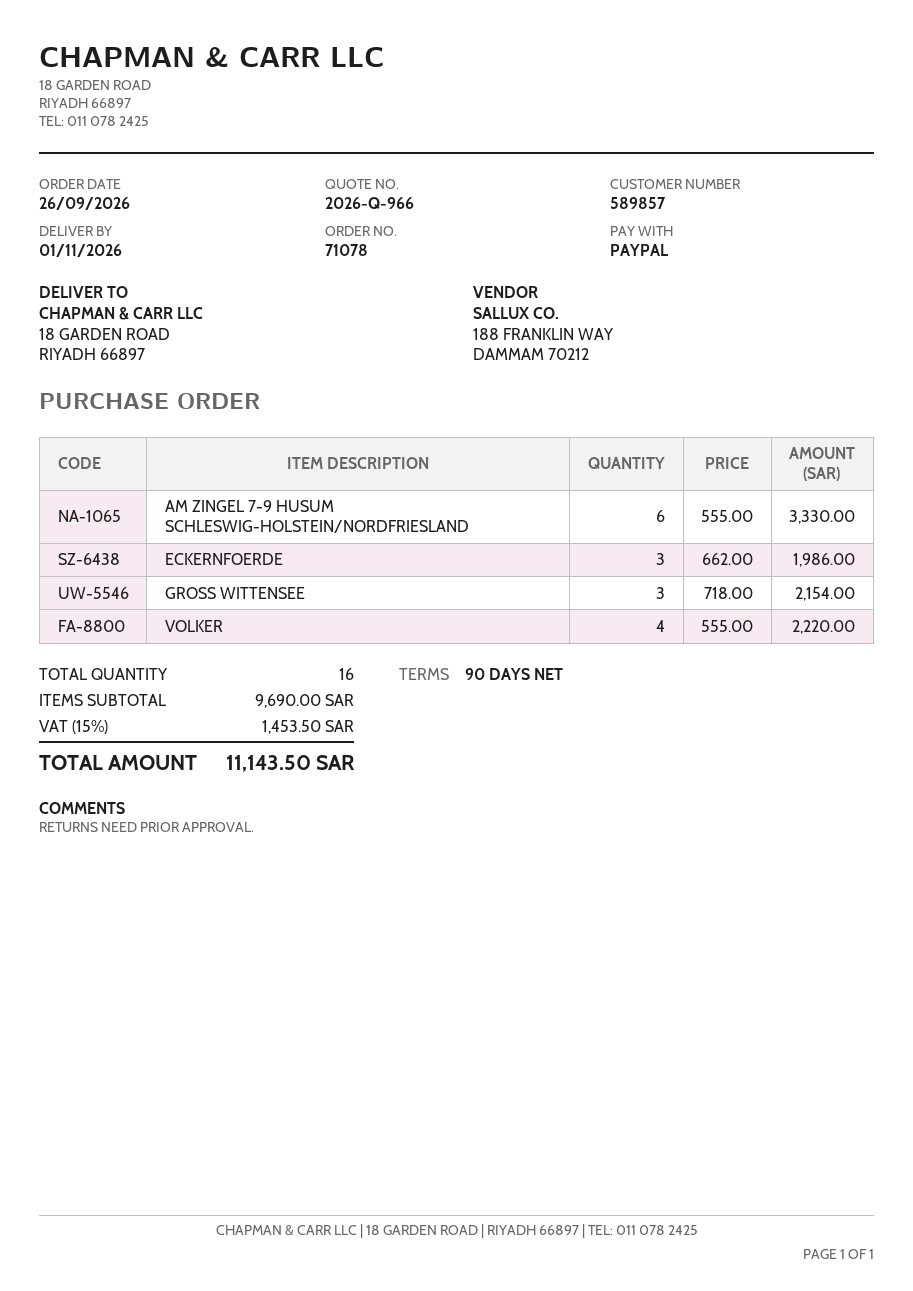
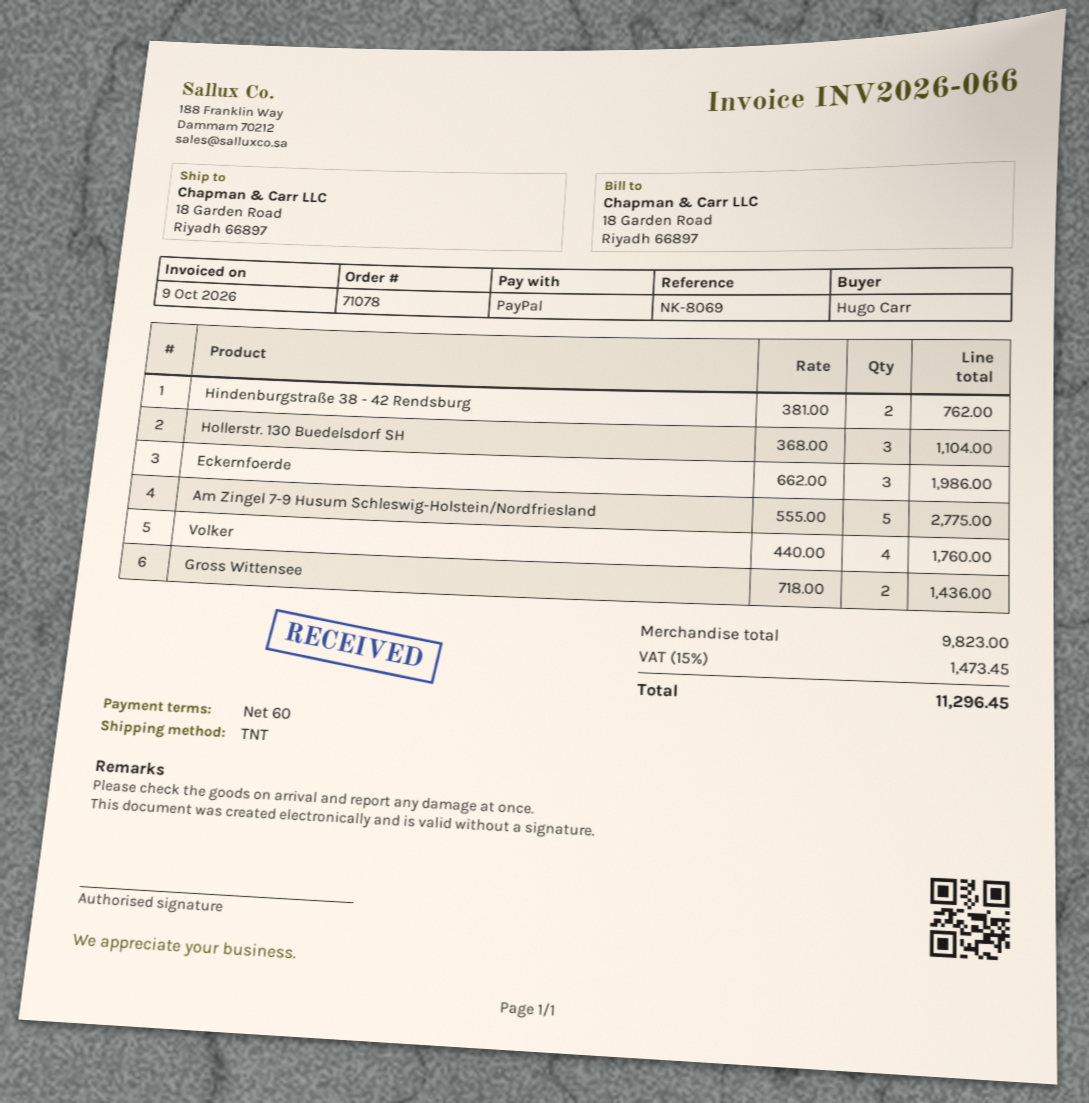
payment terms: 90 days -> 60 days
AM ZINGEL 7-9 HUSUM SCHLESWIG-HOLSTEIN/NORDFRIESLAND: 6 x 555.00 = 3330.00 -> 5 x 555.00 = 2775.00
GROSS WITTENSEE: 3 x 718.00 = 2154.00 -> 2 x 718.00 = 1436.00
VOLKER: 4 x 555.00 = 2220.00 -> 4 x 440.00 = 1760.00
Hindenburgstraße 38 - 42 Rendsburg: none -> 2 x 381.00 = 762.00
Hollerstr. 130 Buedelsdorf SH: none -> 3 x 368.00 = 1104.00
subtotal: 9690.00 -> 9823.00
tax: 15% = 1453.50 -> 15% = 1473.45
total: 11143.50 -> 11296.45

